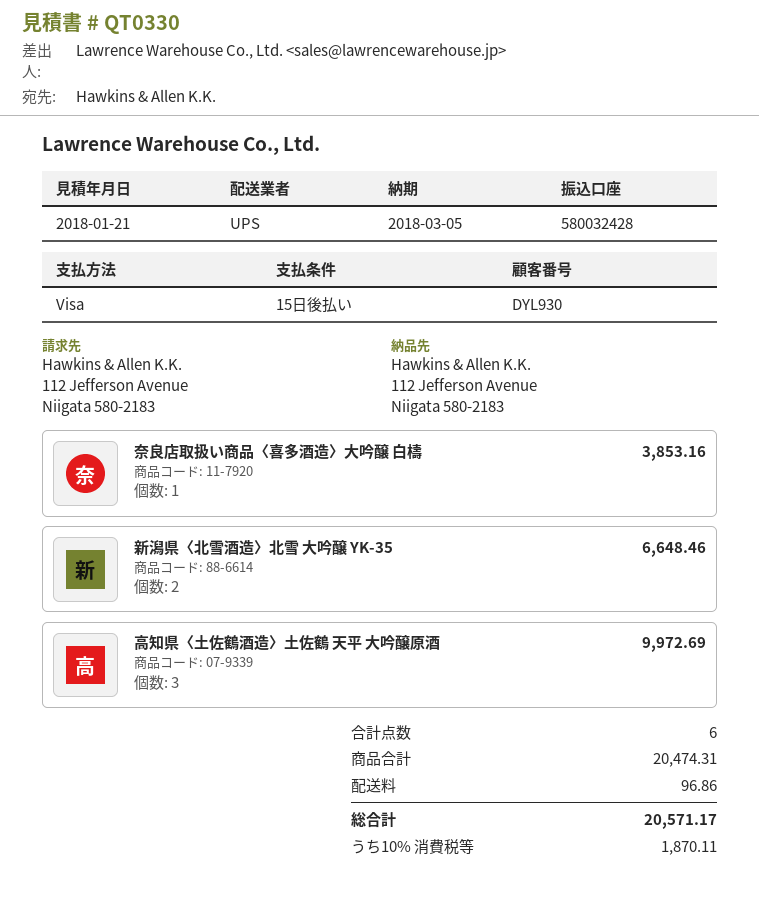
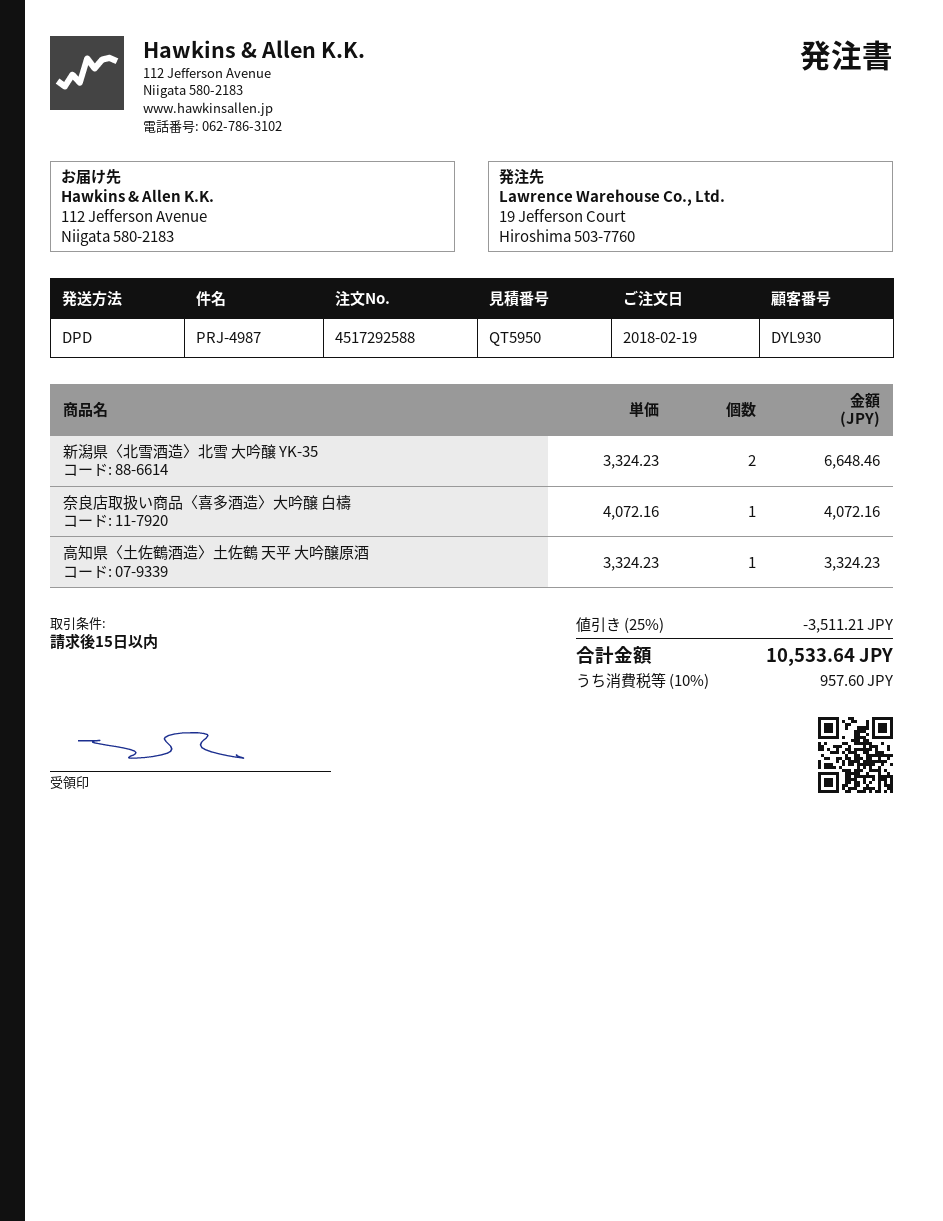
quote number: QT0330 -> QT5950
shipping method: UPS -> DPD
奈良店取扱い商品〈喜多酒造〉大吟醸 白檮: 1 for 3853.16 -> 1 for 4072.16
高知県〈土佐鶴酒造〉土佐鶴 天平 大吟醸原酒: 3 for 9972.69 -> 1 for 3324.23
discount: none -> 25% = 3511.21
shipping: 96.86 -> none
tax: 10% = 1870.11 -> 10% = 957.60
total: 20571.17 -> 10533.64

